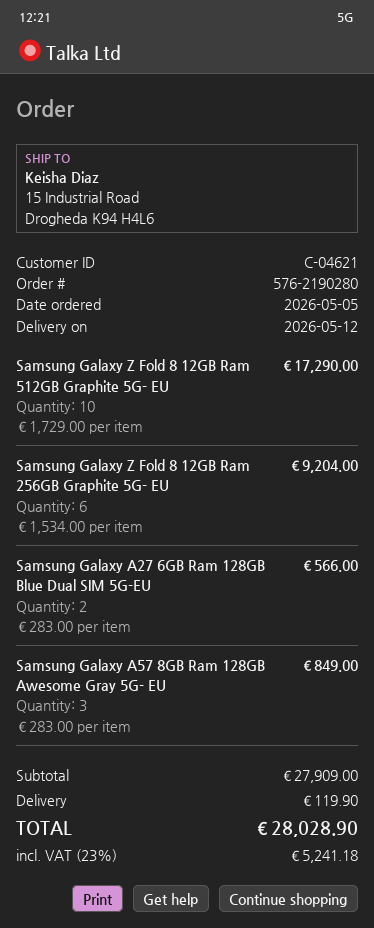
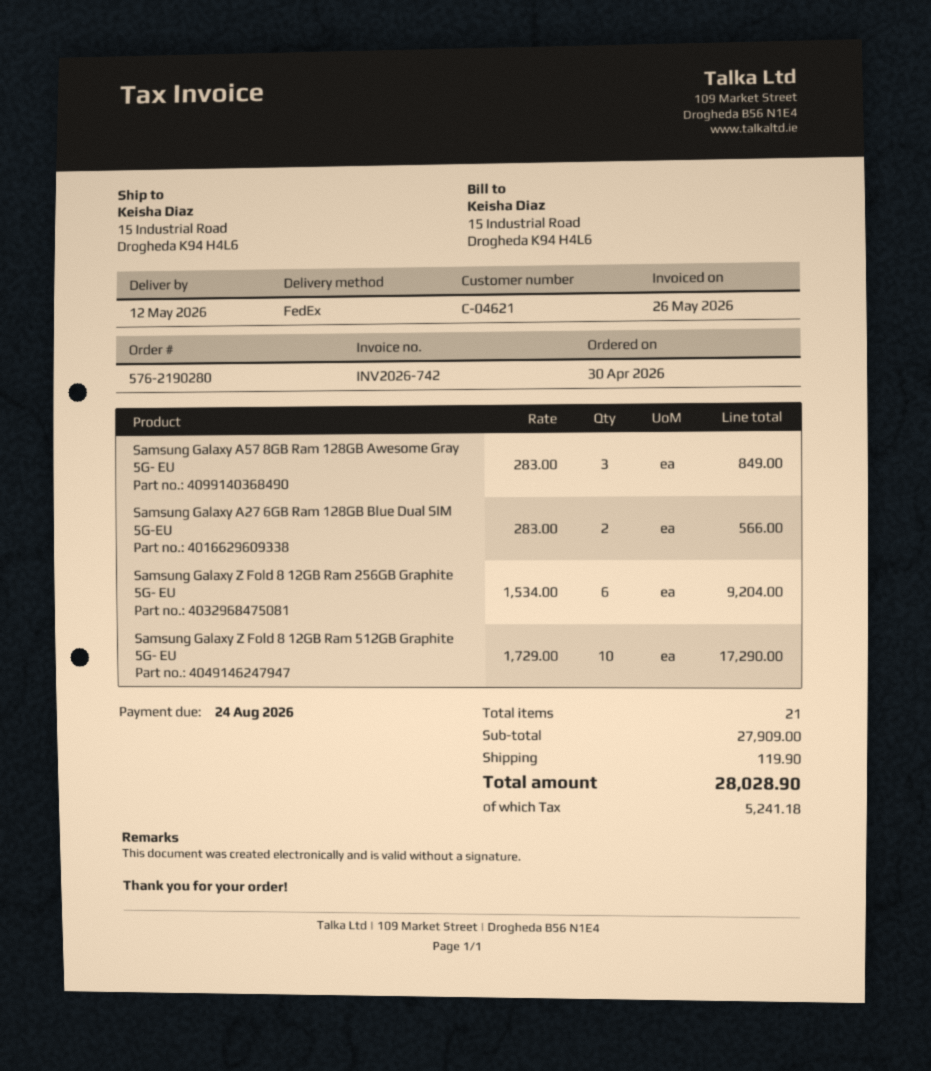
order date: 2026-05-05 -> 2026-04-30

